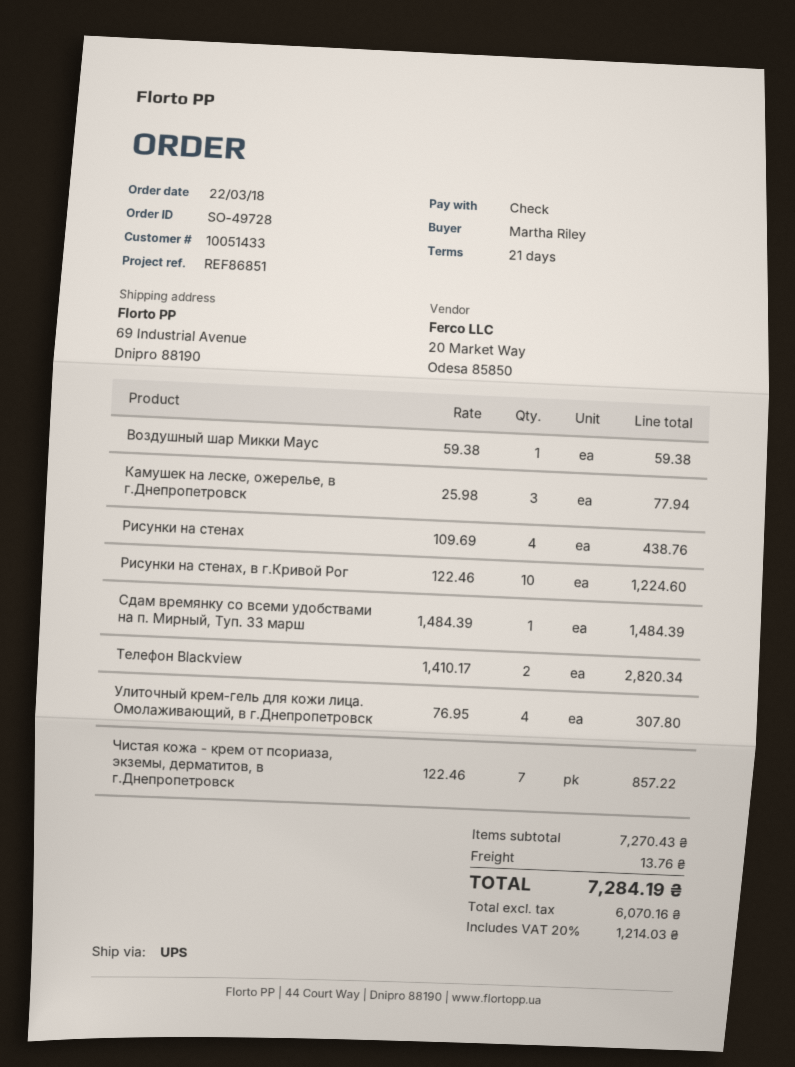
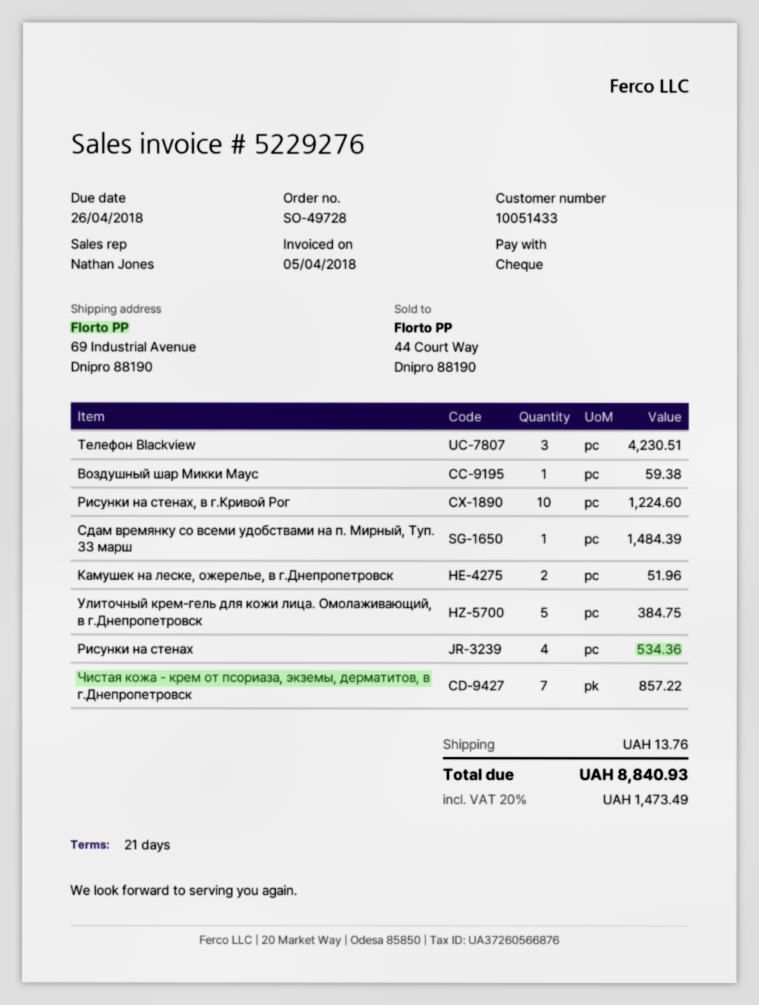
Камушек на леске, ожерелье, в г.Днепропетровск: 3 for 77.94 -> 2 for 51.96
Рисунки на стенах: 4 for 438.76 -> 4 for 534.36
Телефон Blackview: 2 for 2820.34 -> 3 for 4230.51
Улиточный крем-гель для кожи лица. Омолаживающий, в г.Днепропетровск: 4 for 307.80 -> 5 for 384.75
tax: 20% = 1214.03 -> 20% = 1473.49
total: 7284.19 -> 8840.93

